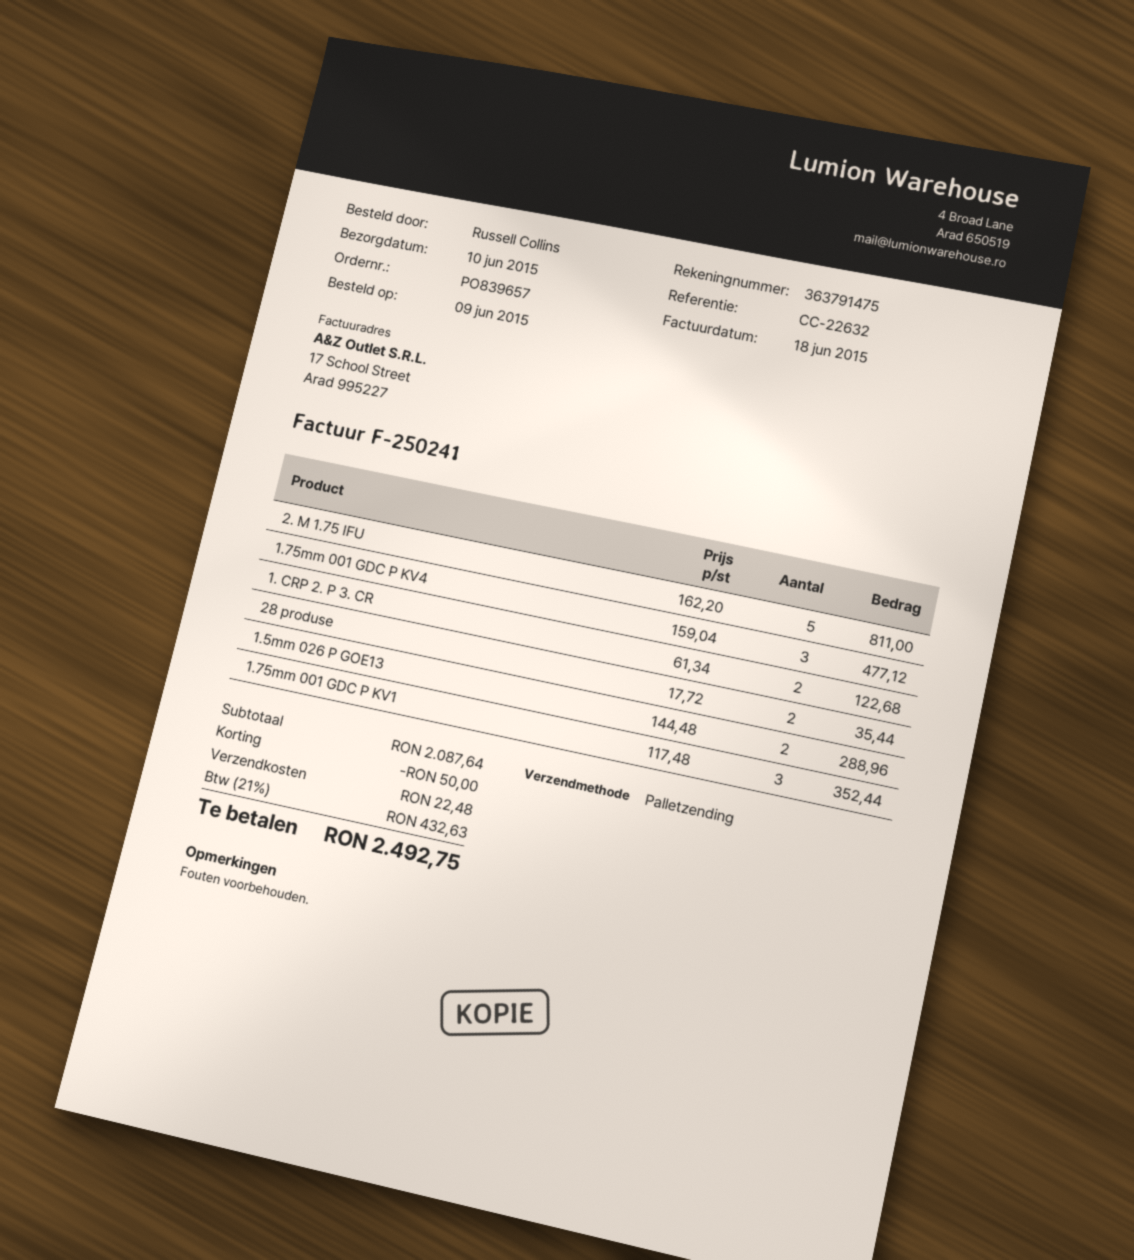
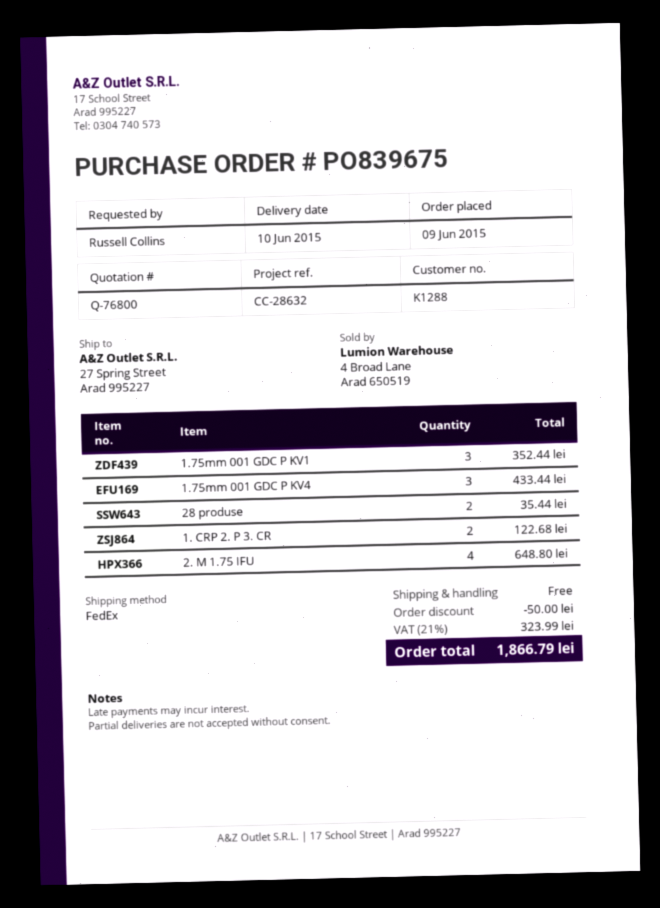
order number: PO839657 -> PO839675
reference: CC-22632 -> CC-28632
shipping method: pallet freight -> FedEx
2. M 1.75 IFU: 5 for 811.00 -> 4 for 648.80
1.75mm 001 GDC P KV4: 3 for 477.12 -> 3 for 433.44
1.5mm 026 P GOE13: 2 for 288.96 -> none
shipping: 22.48 -> 0.00
tax: 21% = 432.63 -> 21% = 323.99
total: 2492.75 -> 1866.79

